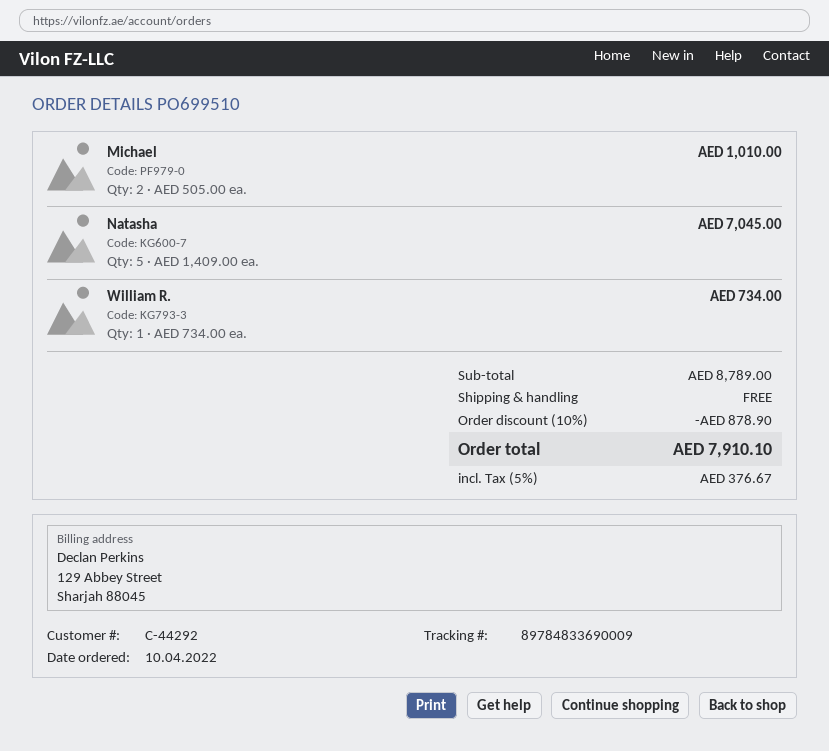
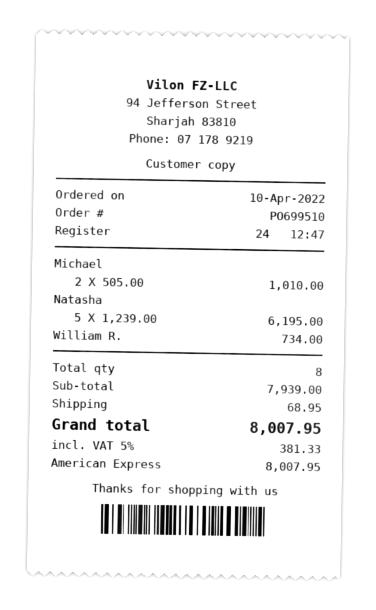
Natasha: 5 x 1409.00 = 7045.00 -> 5 x 1239.00 = 6195.00
subtotal: 8789.00 -> 7939.00
discount: 10% = 878.90 -> none
shipping: 0.00 -> 68.95
tax: 5% = 376.67 -> 5% = 381.33
total: 7910.10 -> 8007.95

